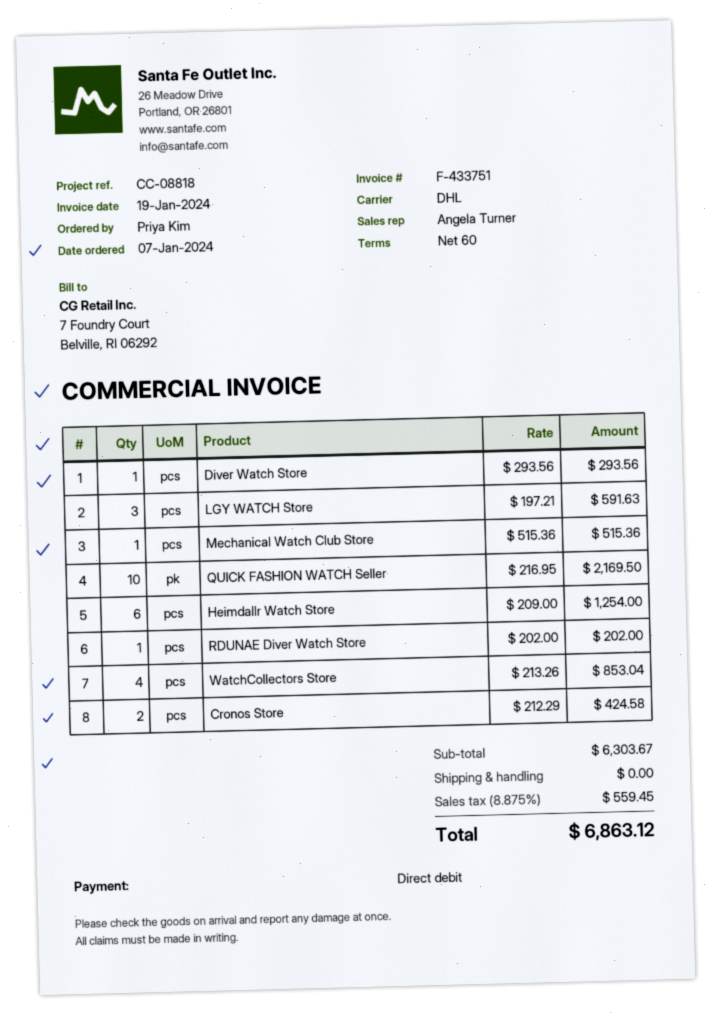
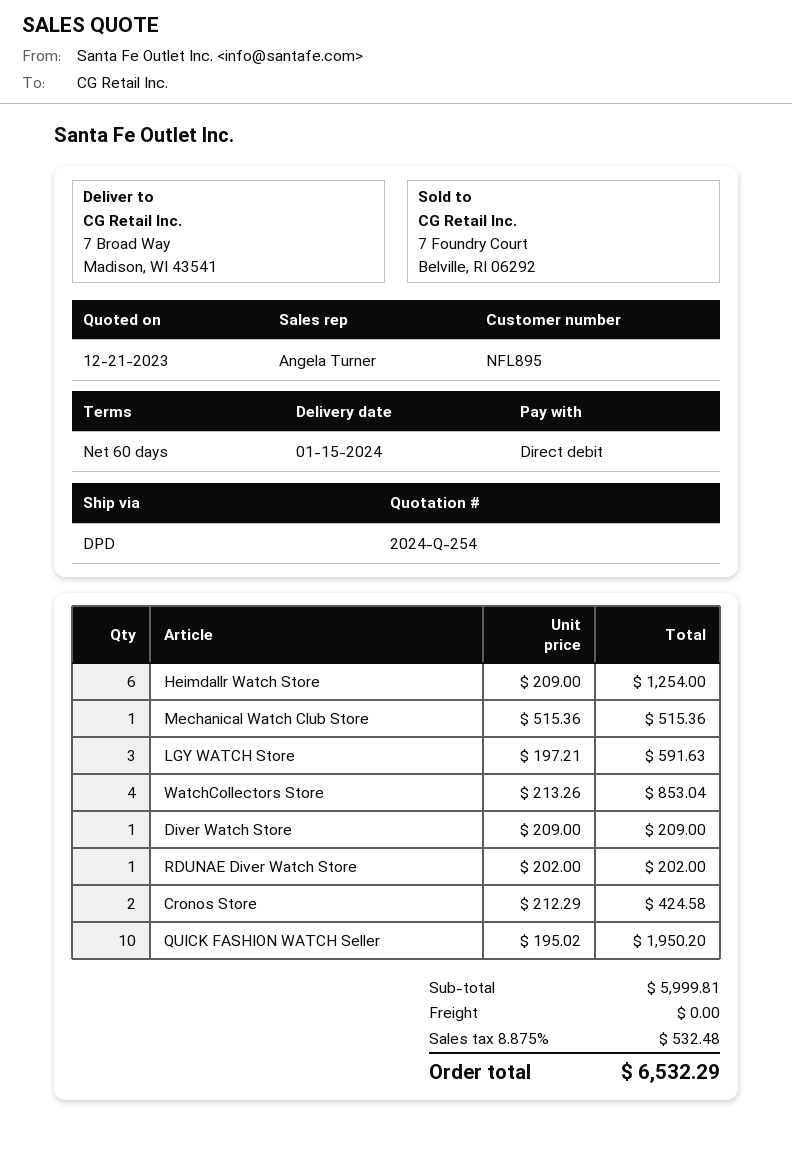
shipping method: DHL -> DPD
Diver Watch Store: 1 x 293.56 = 293.56 -> 1 x 209.00 = 209.00
QUICK FASHION WATCH Seller: 10 x 216.95 = 2169.50 -> 10 x 195.02 = 1950.20
subtotal: 6303.67 -> 5999.81
tax: 8.875% = 559.45 -> 8.875% = 532.48
total: 6863.12 -> 6532.29

